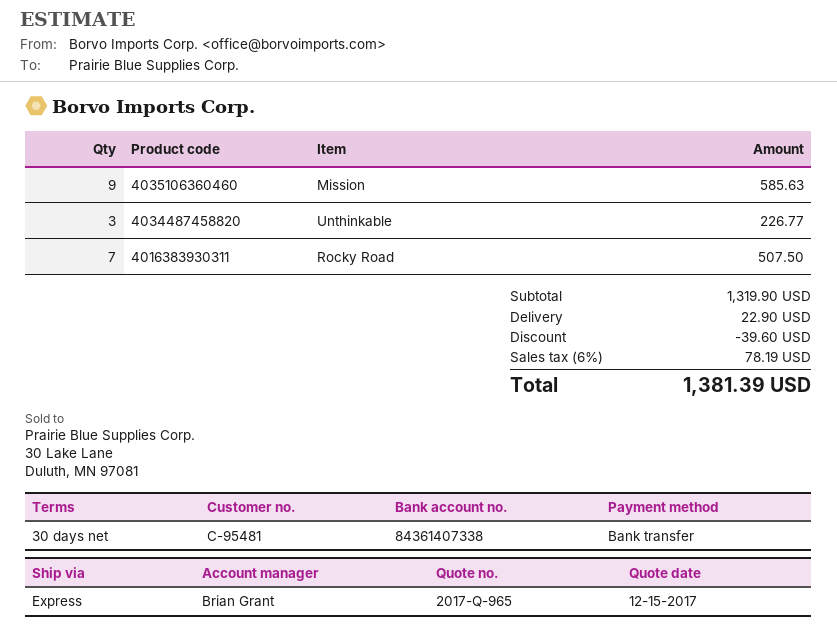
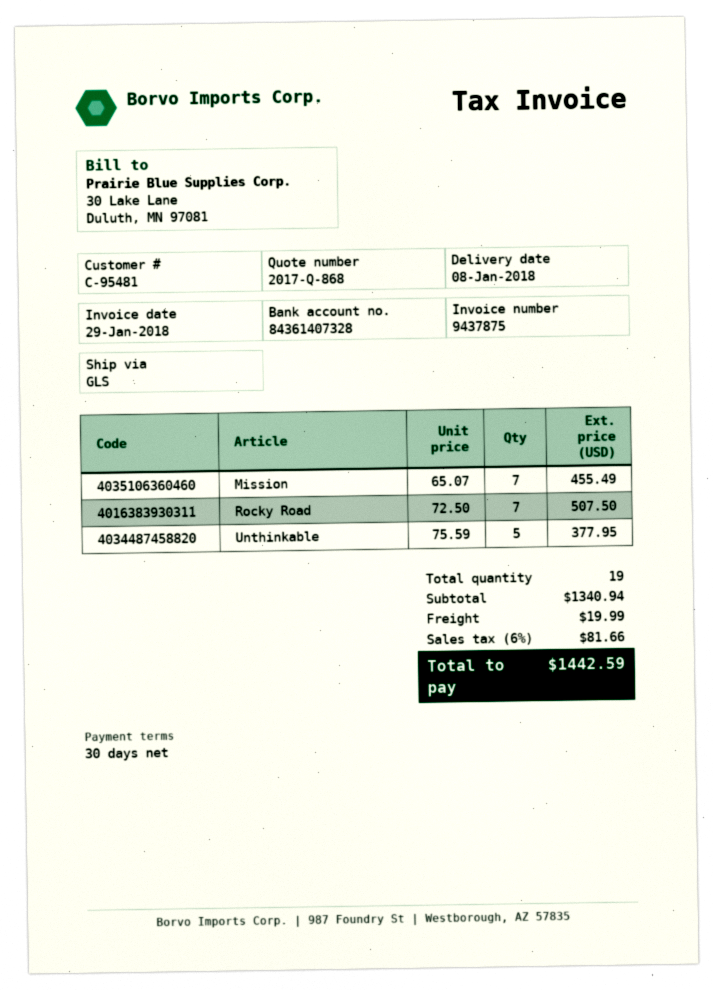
quote number: 2017-Q-965 -> 2017-Q-868
bank account: 84361407338 -> 84361407328
shipping method: express -> GLS
Mission: 9 for 585.63 -> 7 for 455.49
Unthinkable: 3 for 226.77 -> 5 for 377.95
subtotal: 1319.90 -> 1340.94
discount: 39.60 -> none
shipping: 22.90 -> 19.99
tax: 6% = 78.19 -> 6% = 81.66
total: 1381.39 -> 1442.59

